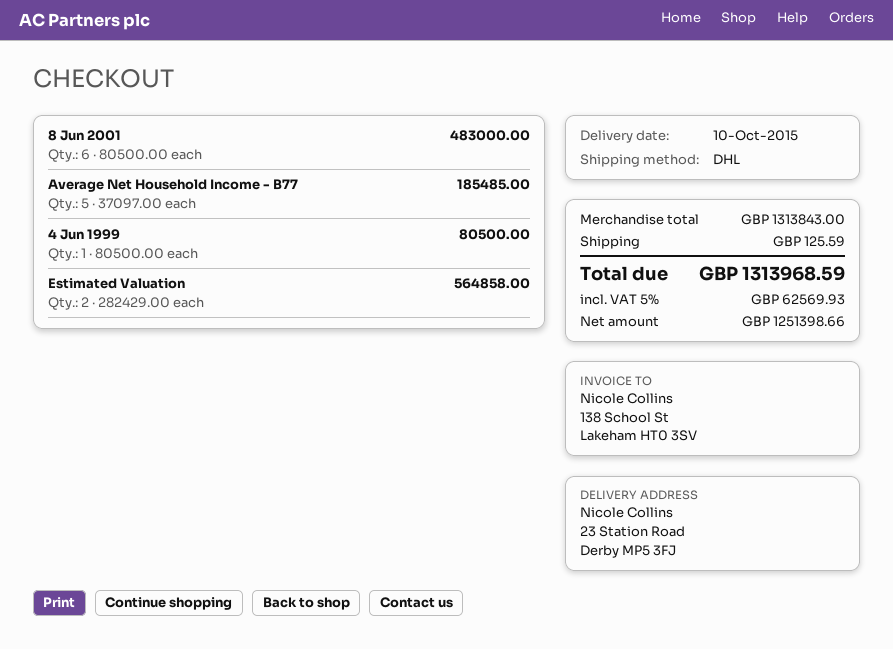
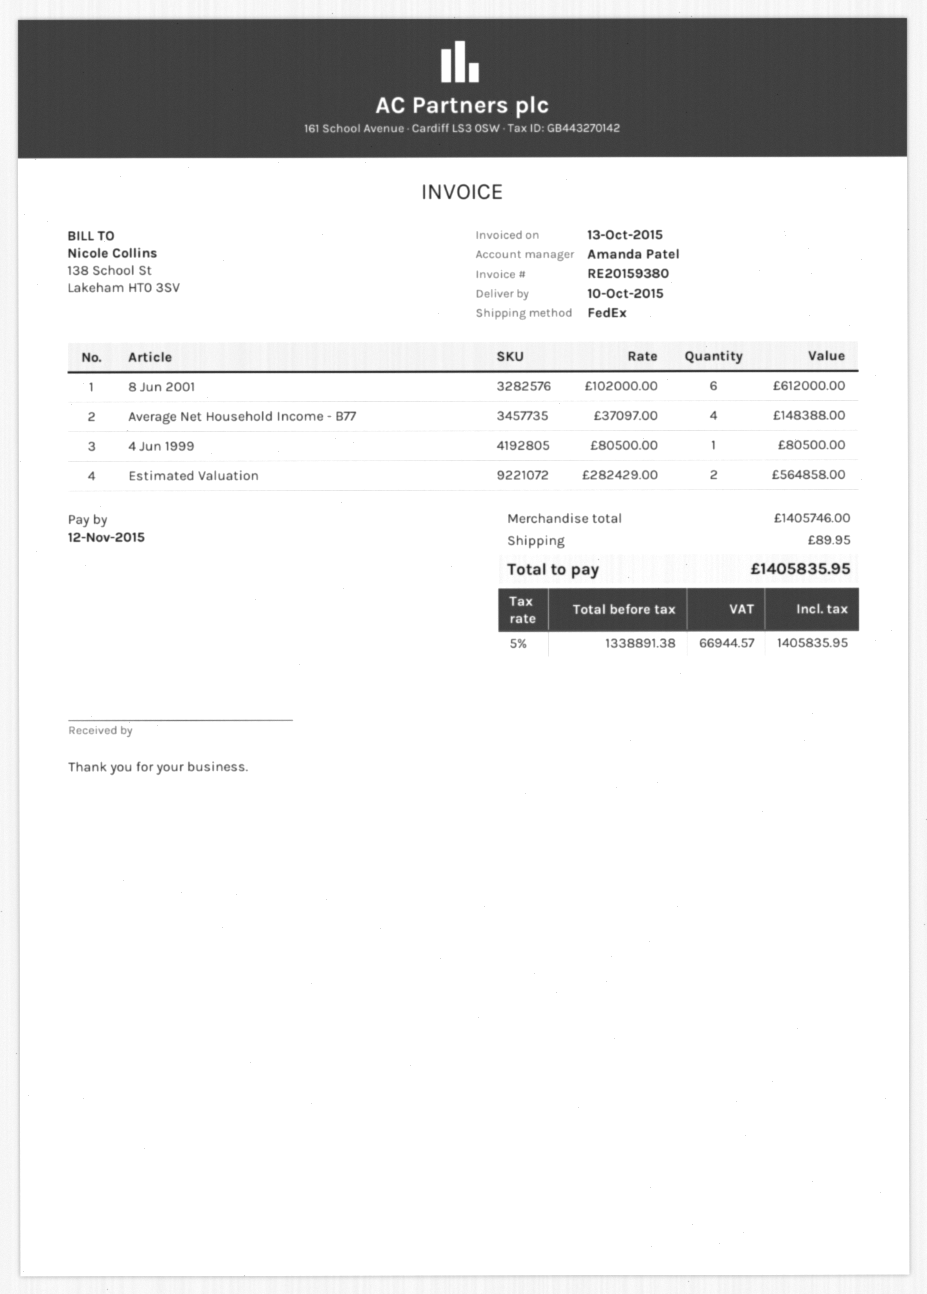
shipping method: DHL -> FedEx
8 Jun 2001: 6 x 80500.00 = 483000.00 -> 6 x 102000.00 = 612000.00
Average Net Household Income - B77: 5 x 37097.00 = 185485.00 -> 4 x 37097.00 = 148388.00
subtotal: 1313843.00 -> 1405746.00
shipping: 125.59 -> 89.95
net: 1251398.66 -> 1338891.38
tax: 5% = 62569.93 -> 5% = 66944.57
total: 1313968.59 -> 1405835.95

